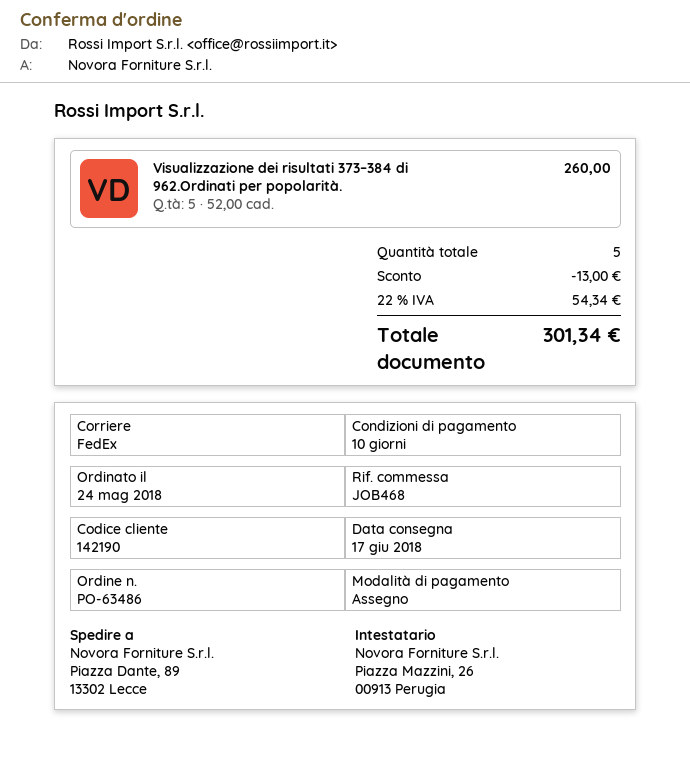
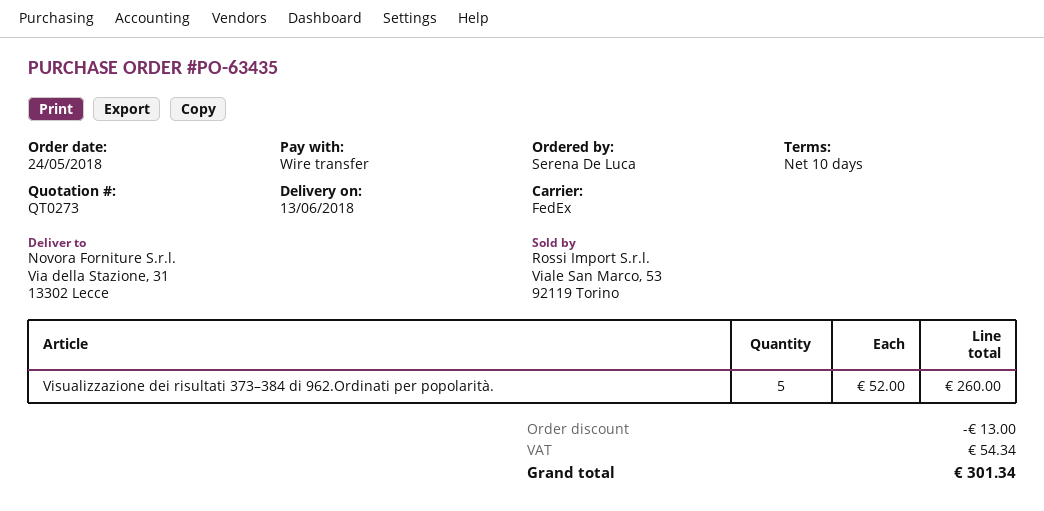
order number: PO-63486 -> PO-63435
delivery date: 2018-06-17 -> 2018-06-13
payment method: cheque -> bank transfer
ship to: Piazza Dante, 89, 13302 Lecce -> Via della Stazione, 31, 13302 Lecce

